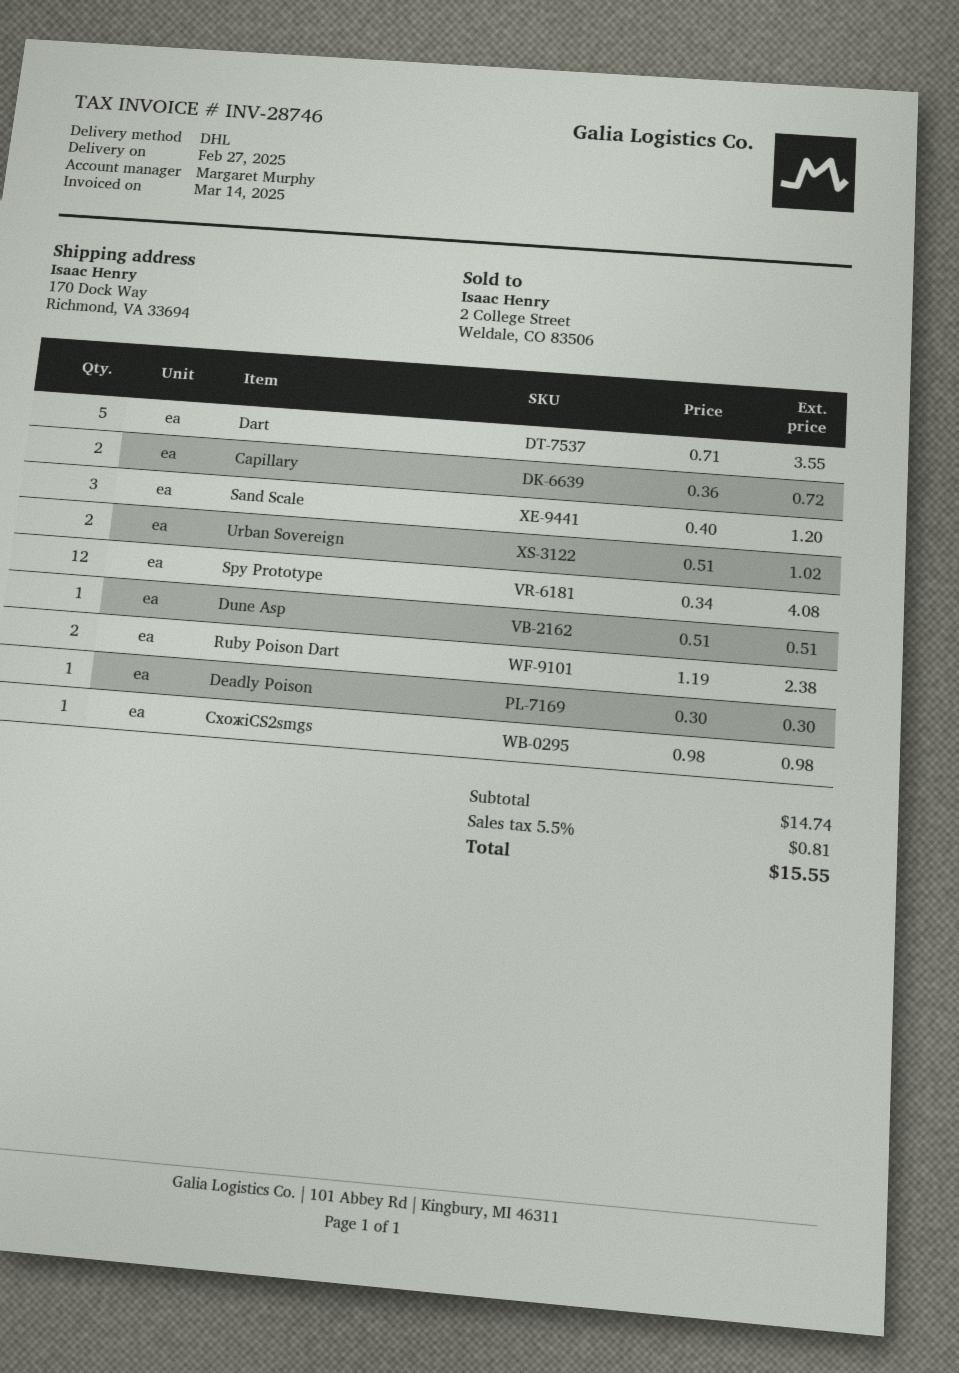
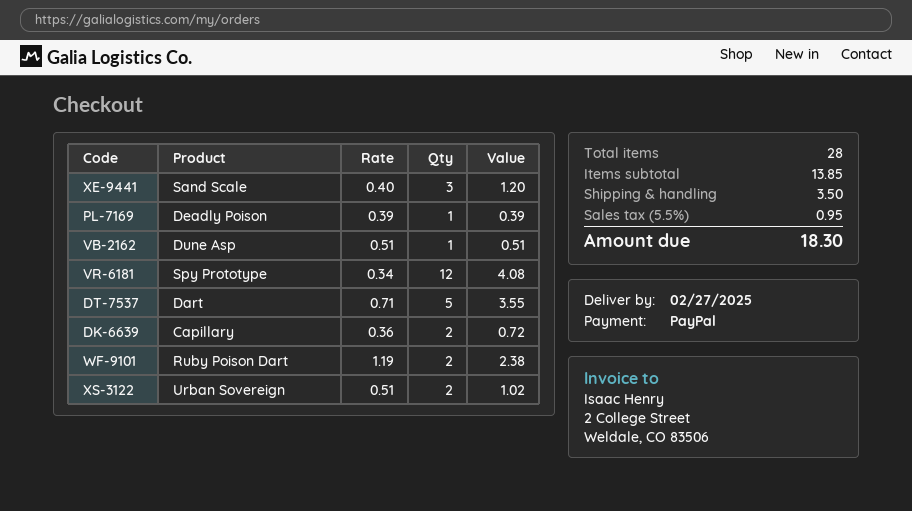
Deadly Poison: 1 x 0.30 = 0.30 -> 1 x 0.39 = 0.39
СхожіCS2smgs: 1 x 0.98 = 0.98 -> none
subtotal: 14.74 -> 13.85
shipping: none -> 3.50
tax: 5.5% = 0.81 -> 5.5% = 0.95
total: 15.55 -> 18.30

